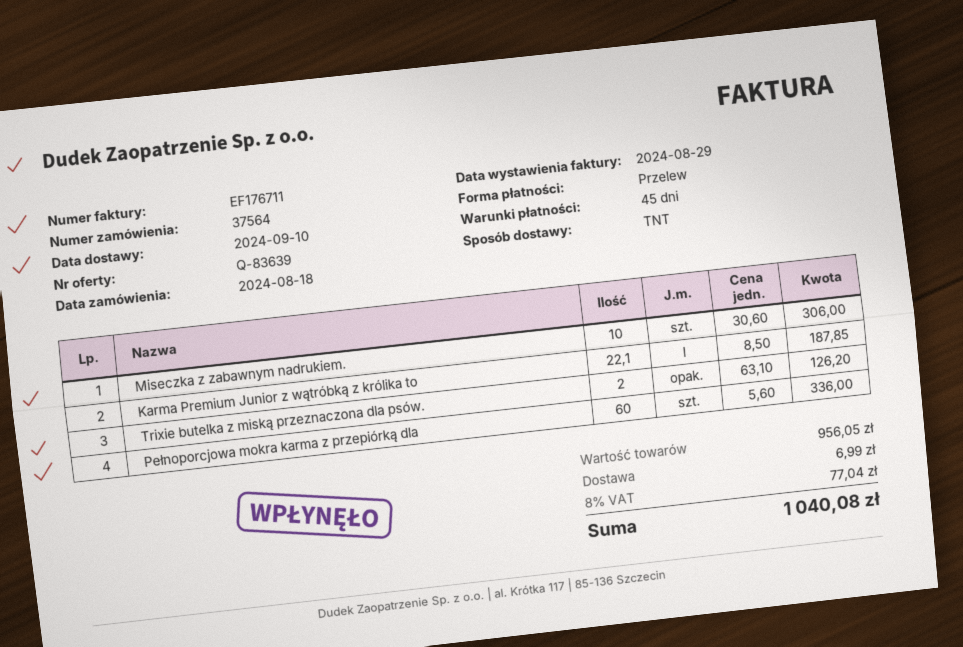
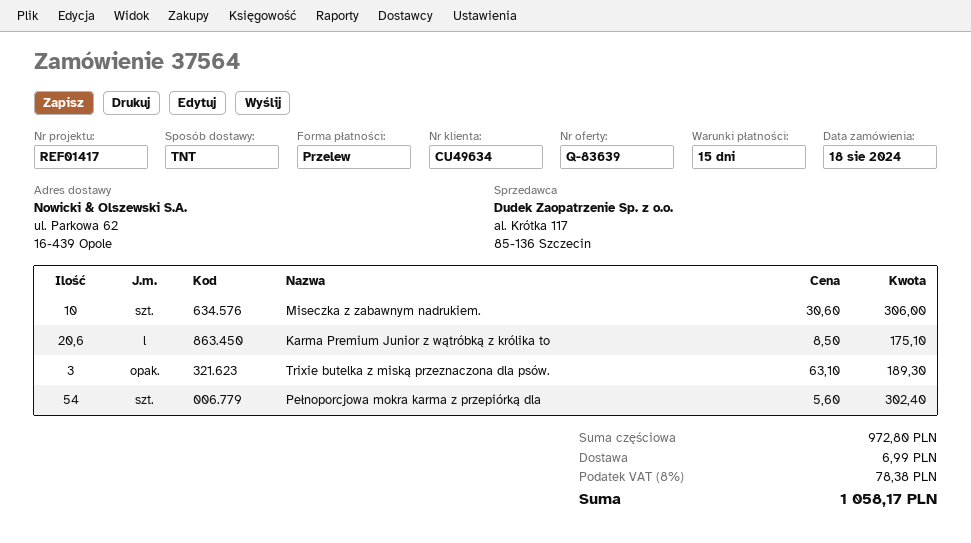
payment terms: 45 days -> 15 days
Karma Premium Junior z wątróbką z królika to: 22.1 x 8.50 = 187.85 -> 20.6 x 8.50 = 175.10
Trixie butelka z miską przeznaczona dla psów.: 2 x 63.10 = 126.20 -> 3 x 63.10 = 189.30
Pełnoporcjowa mokra karma z przepiórką dla: 60 x 5.60 = 336.00 -> 54 x 5.60 = 302.40
subtotal: 956.05 -> 972.80
tax: 8% = 77.04 -> 8% = 78.38
total: 1040.08 -> 1058.17

